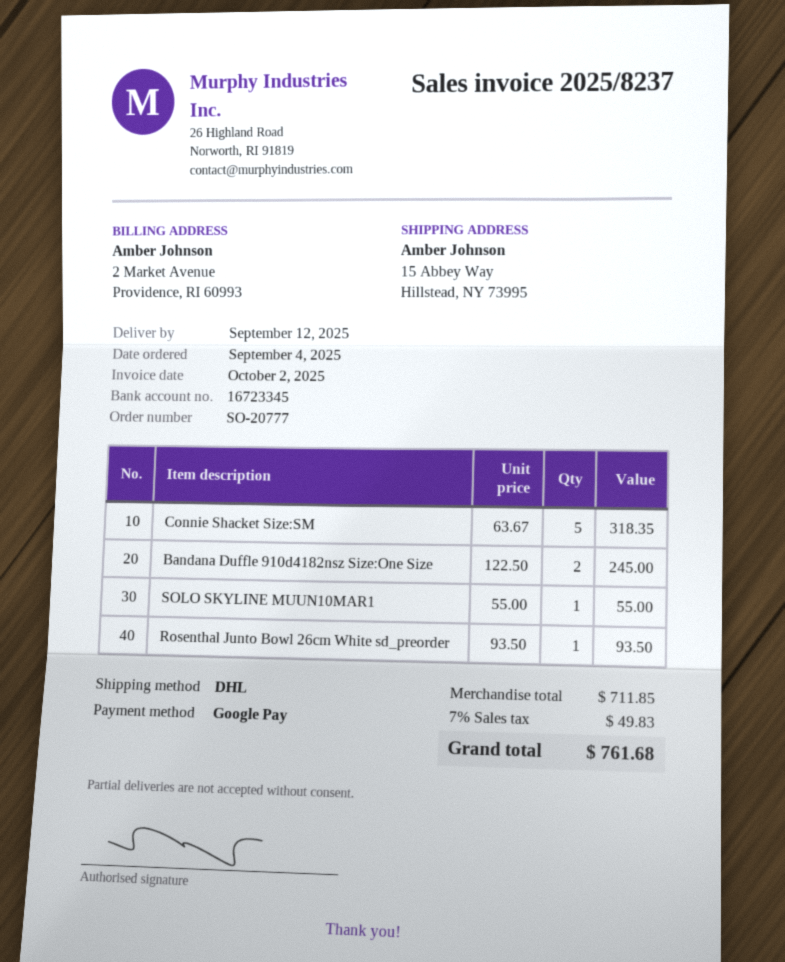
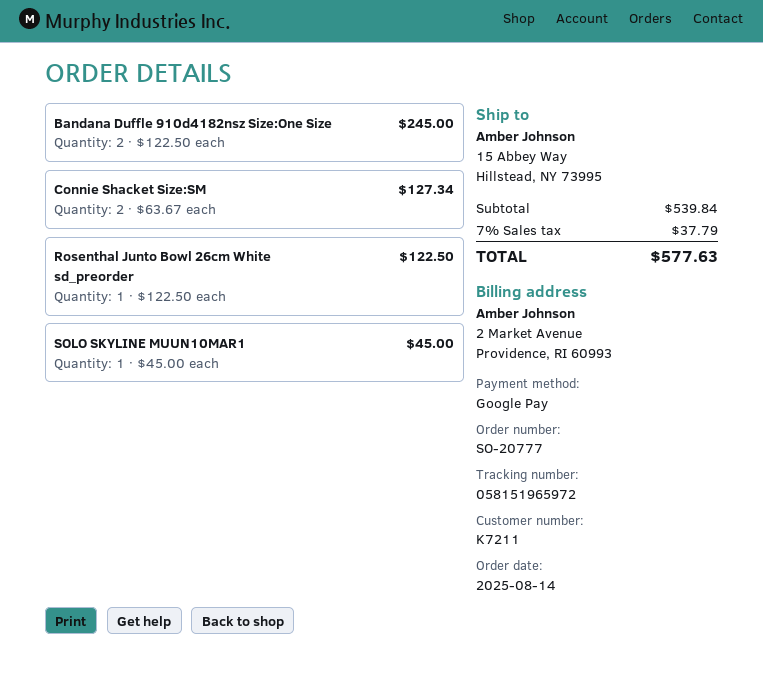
order date: 2025-09-04 -> 2025-08-14
Connie Shacket Size:SM: 5 x 63.67 = 318.35 -> 2 x 63.67 = 127.34
SOLO SKYLINE MUUN10MAR1: 1 x 55.00 = 55.00 -> 1 x 45.00 = 45.00
Rosenthal Junto Bowl 26cm White sd_preorder: 1 x 93.50 = 93.50 -> 1 x 122.50 = 122.50
subtotal: 711.85 -> 539.84
tax: 7% = 49.83 -> 7% = 37.79
total: 761.68 -> 577.63

